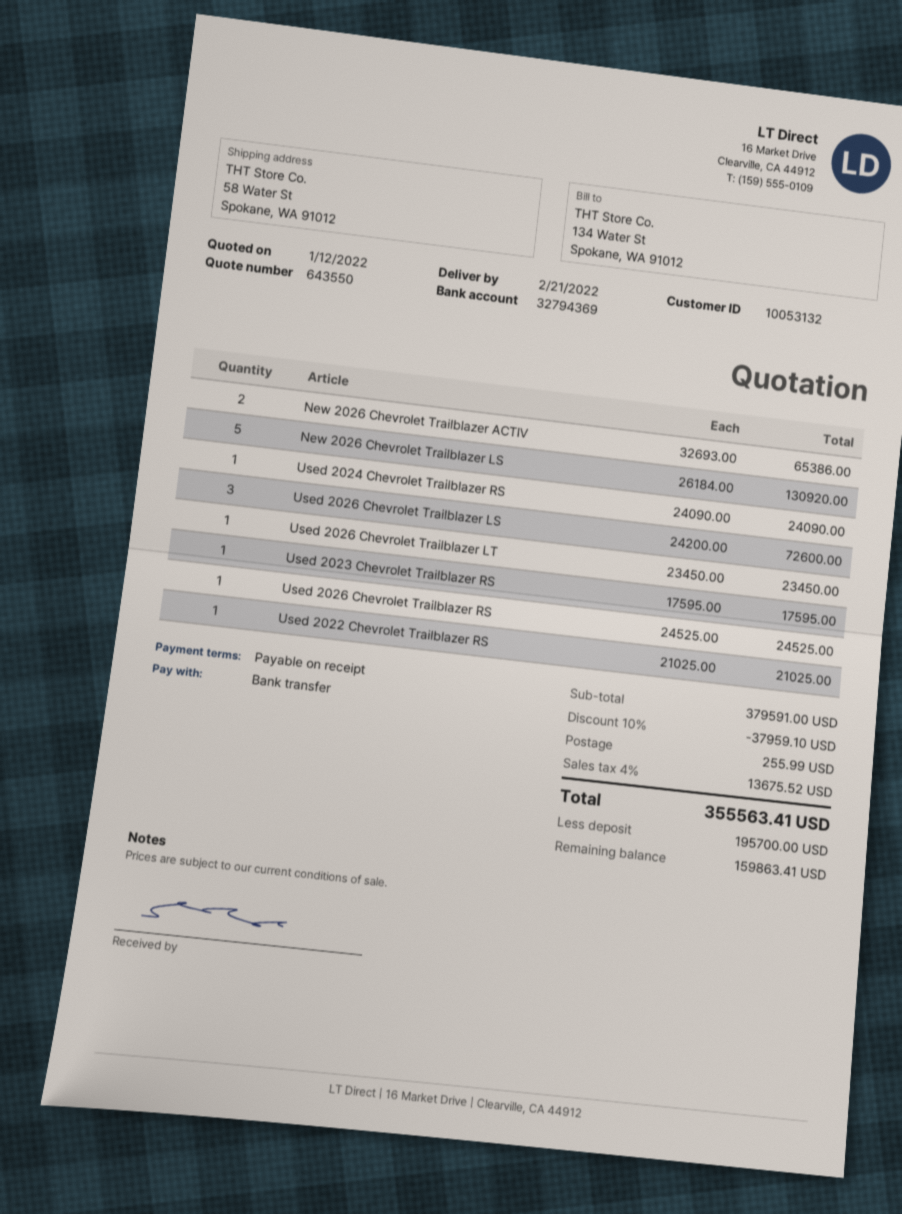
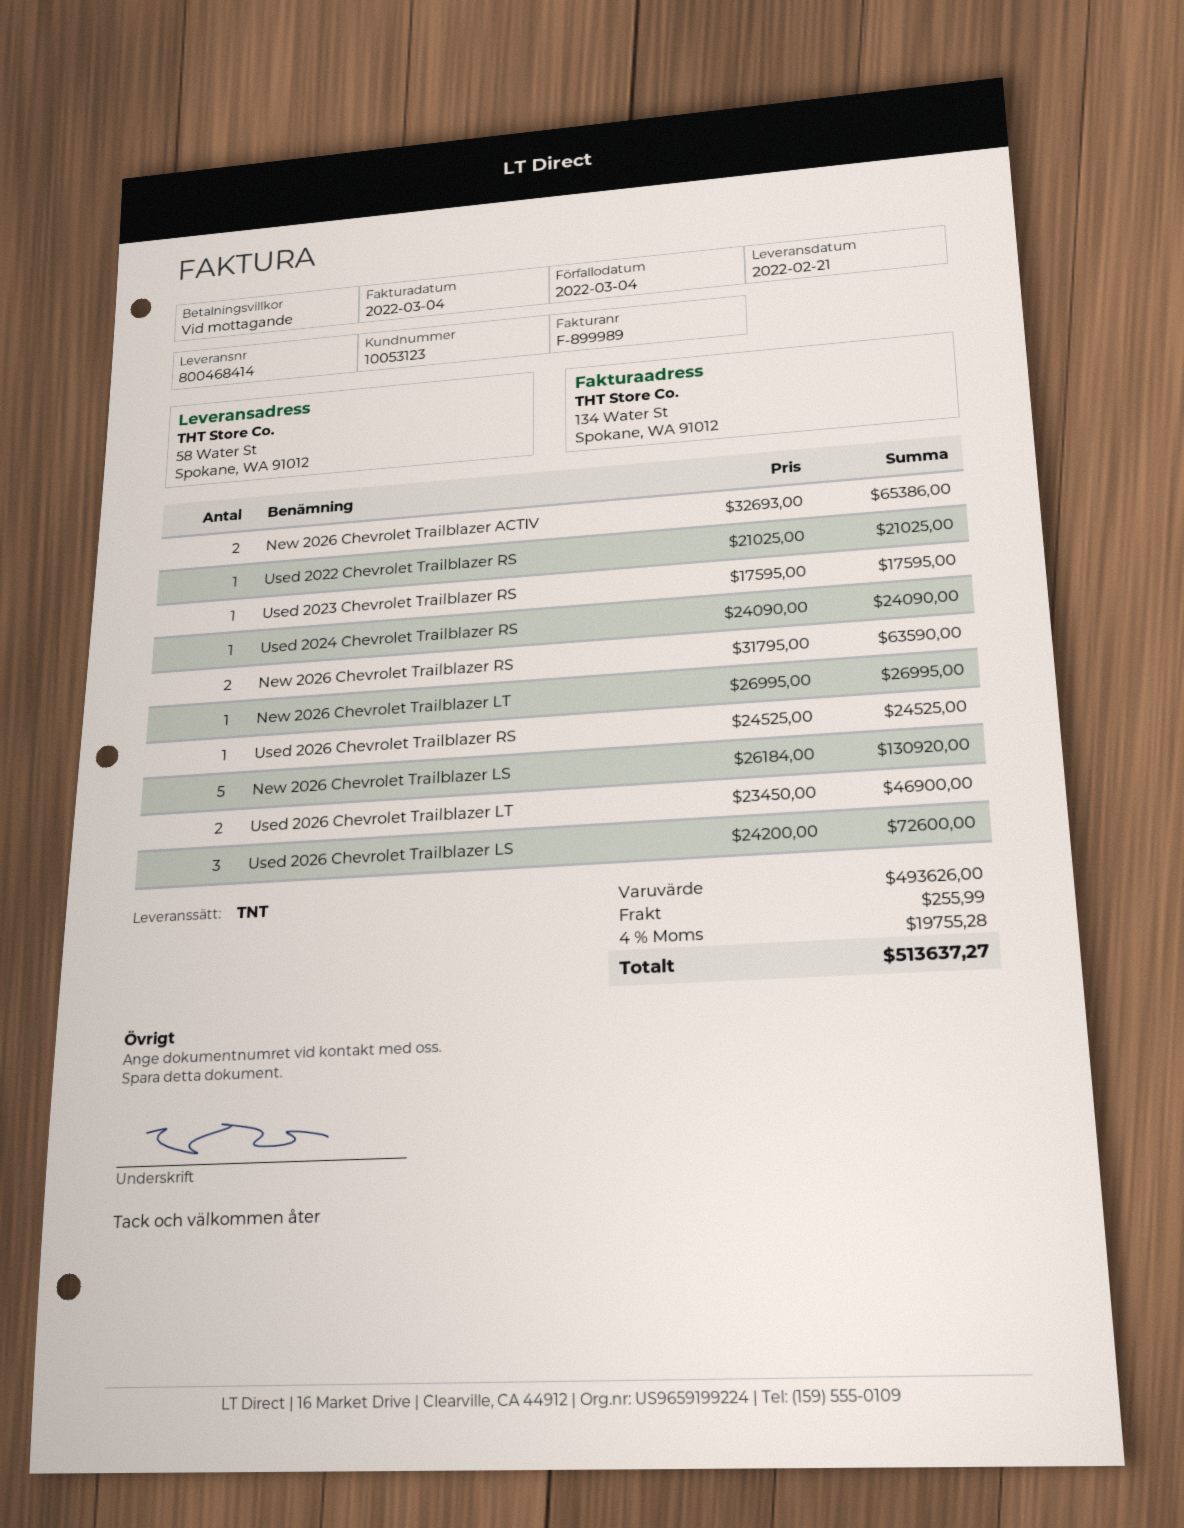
customer number: 10053132 -> 10053123
Used 2026 Chevrolet Trailblazer LT: 1 x 23450.00 = 23450.00 -> 2 x 23450.00 = 46900.00
New 2026 Chevrolet Trailblazer RS: none -> 2 x 31795.00 = 63590.00
New 2026 Chevrolet Trailblazer LT: none -> 1 x 26995.00 = 26995.00
subtotal: 379591.00 -> 493626.00
discount: 10% = 37959.10 -> none
tax: 4% = 13675.52 -> 4% = 19755.28
total: 355563.41 -> 513637.27

